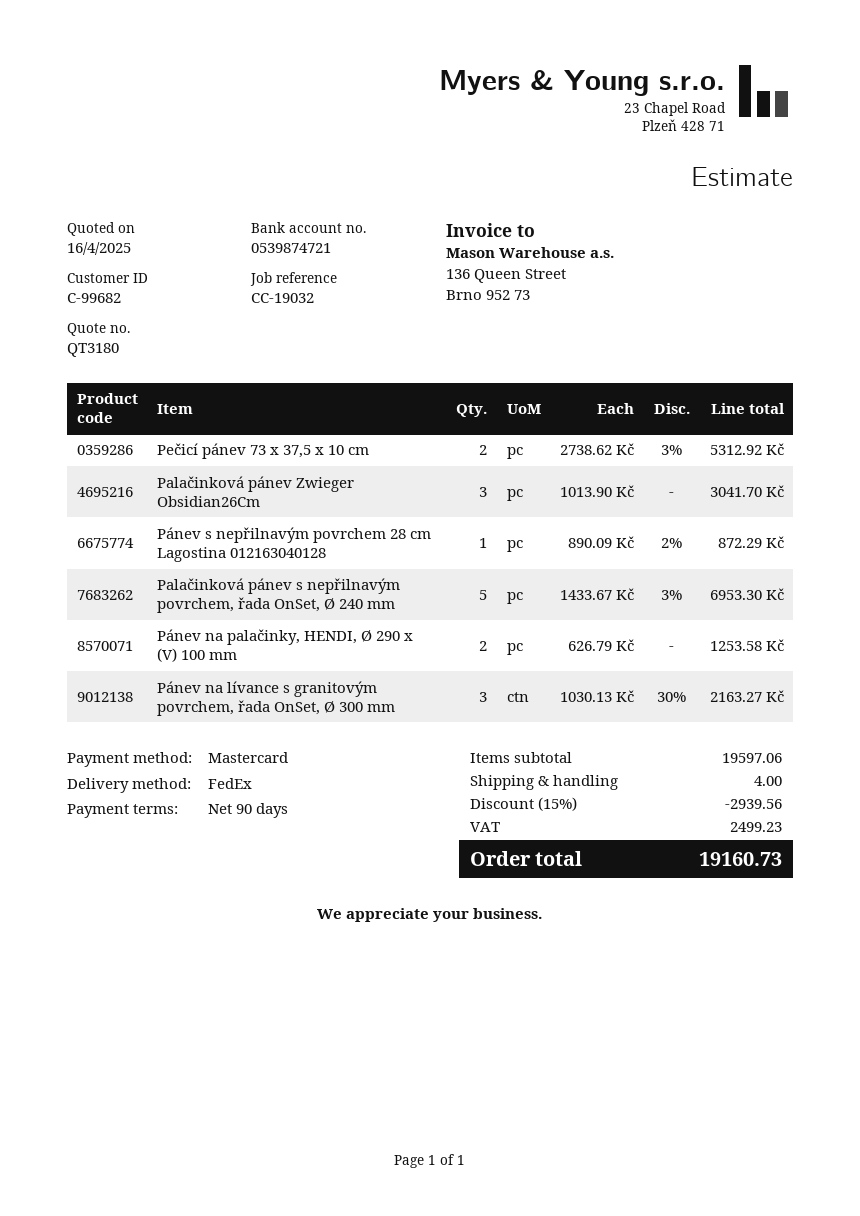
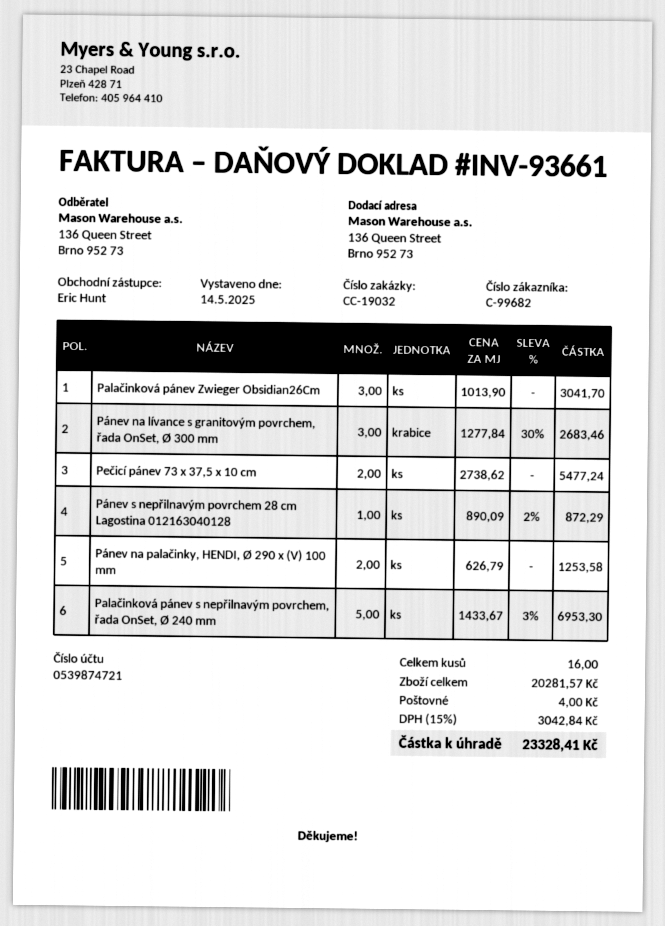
Pečicí pánev 73 x 37,5 x 10 cm: 2 x 2738.62 - 3% = 5312.92 -> 2 x 2738.62 = 5477.24
Pánev na lívance s granitovým povrchem, řada OnSet, Ø 300 mm: 3 x 1030.13 - 30% = 2163.27 -> 3 x 1277.84 - 30% = 2683.46
subtotal: 19597.06 -> 20281.57
discount: 15% = 2939.56 -> none
tax: 2499.23 -> 3042.84
total: 19160.73 -> 23328.41

